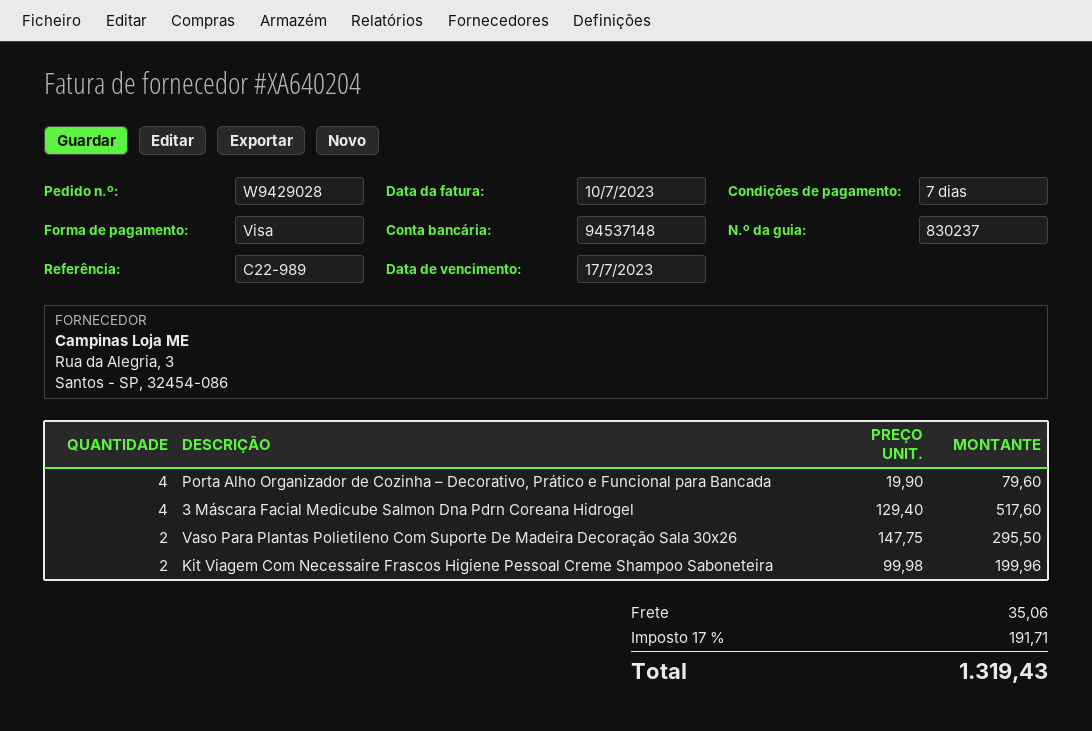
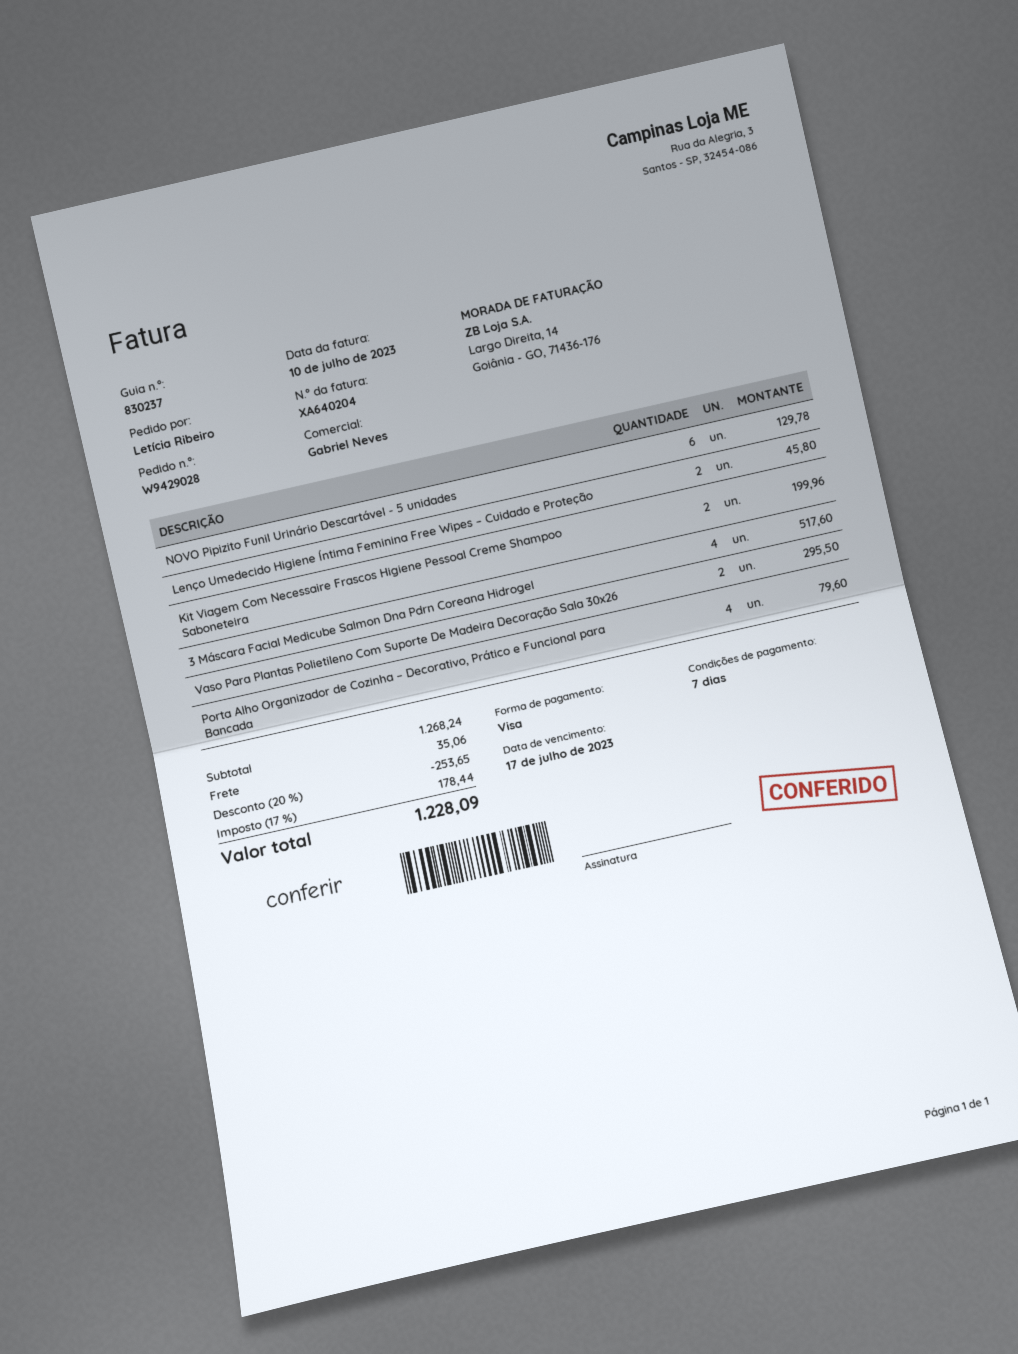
NOVO Pipizito Funil Urinário Descartável - 5 unidades: none -> 6 for 129.78
Lenço Umedecido Higiene Íntima Feminina Free Wipes – Cuidado e Proteção: none -> 2 for 45.80
discount: none -> 20% = 253.65
tax: 17% = 191.71 -> 17% = 178.44
total: 1319.43 -> 1228.09

